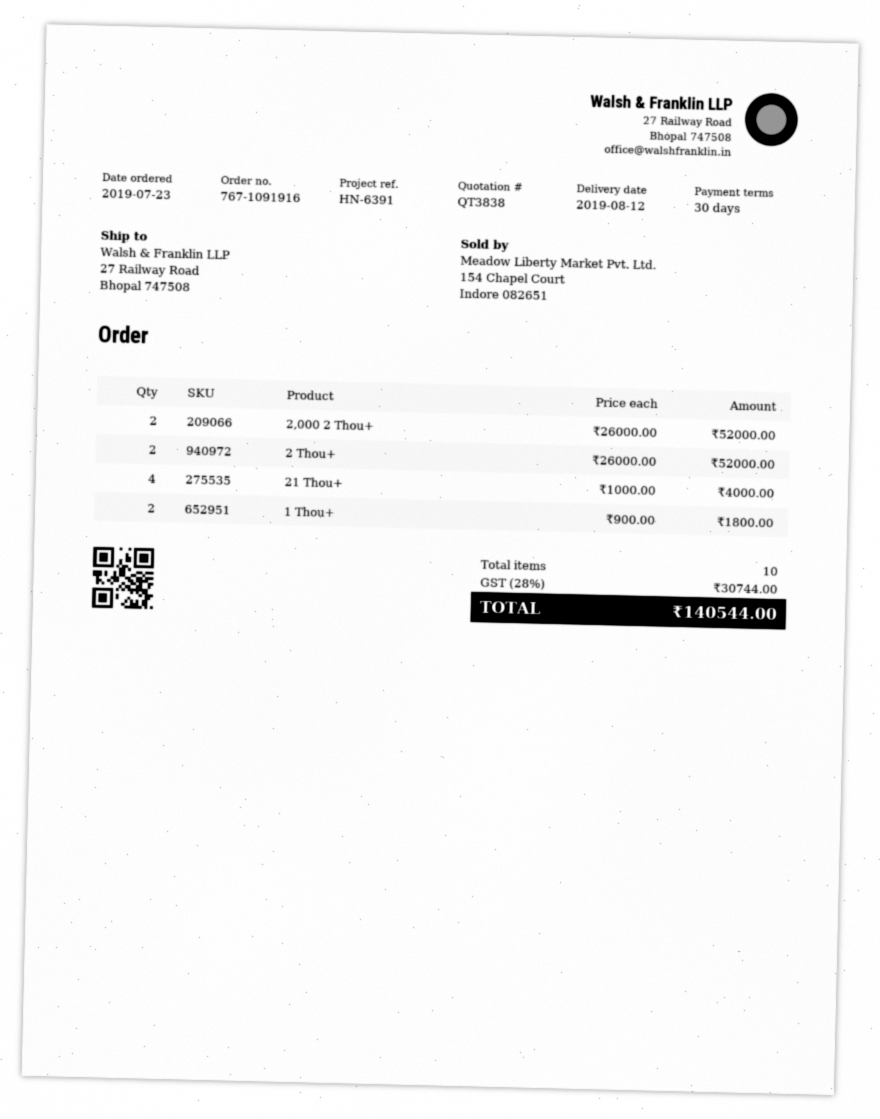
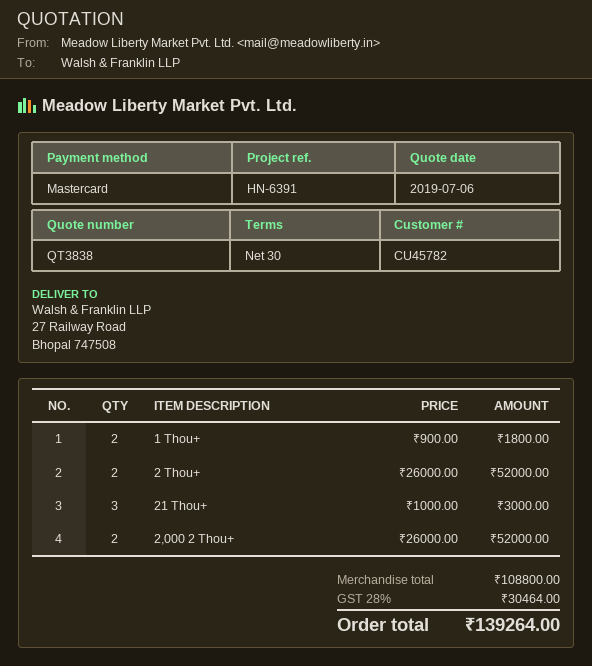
21 Thou+: 4 x 1000.00 = 4000.00 -> 3 x 1000.00 = 3000.00
tax: 28% = 30744.00 -> 28% = 30464.00
total: 140544.00 -> 139264.00

